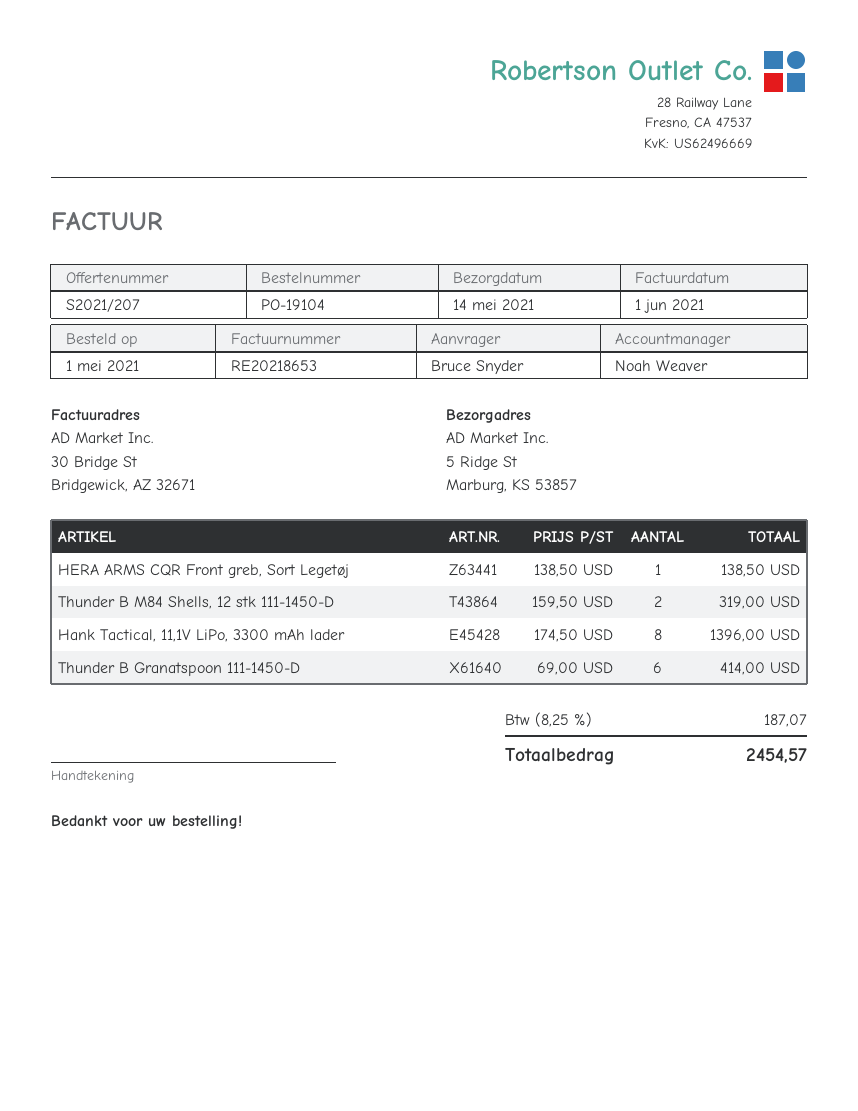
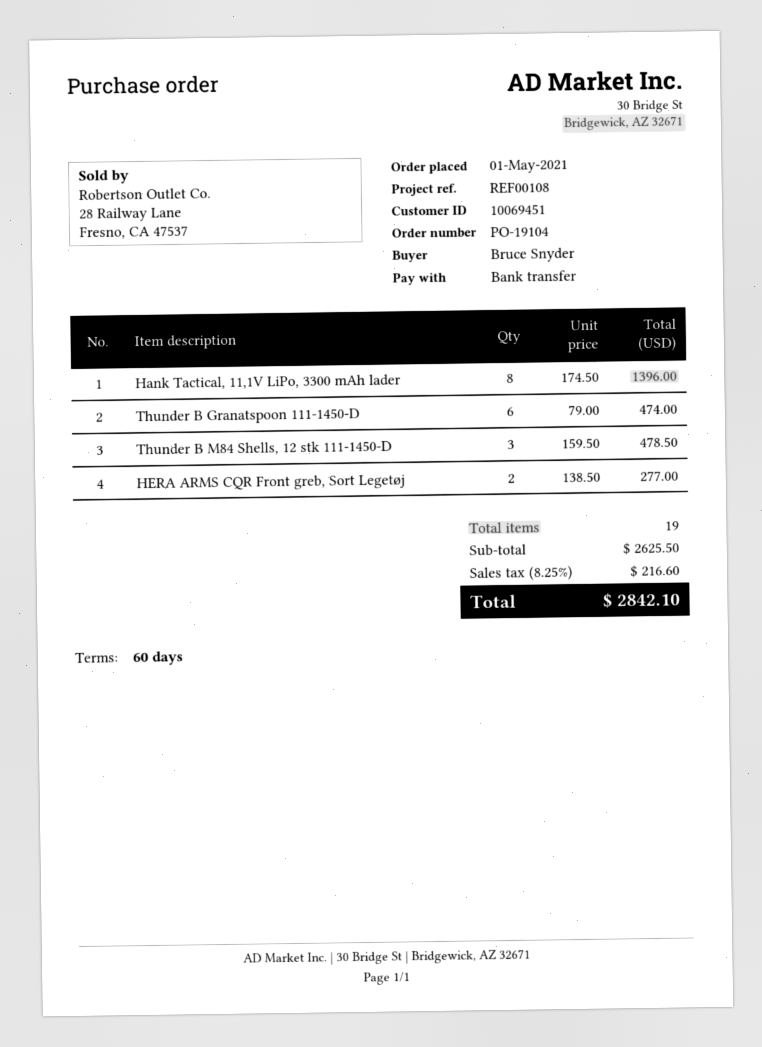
HERA ARMS CQR Front greb, Sort Legetøj: 1 x 138.50 = 138.50 -> 2 x 138.50 = 277.00
Thunder B M84 Shells, 12 stk 111-1450-D: 2 x 159.50 = 319.00 -> 3 x 159.50 = 478.50
Thunder B Granatspoon 111-1450-D: 6 x 69.00 = 414.00 -> 6 x 79.00 = 474.00
tax: 8.25% = 187.07 -> 8.25% = 216.60
total: 2454.57 -> 2842.10

